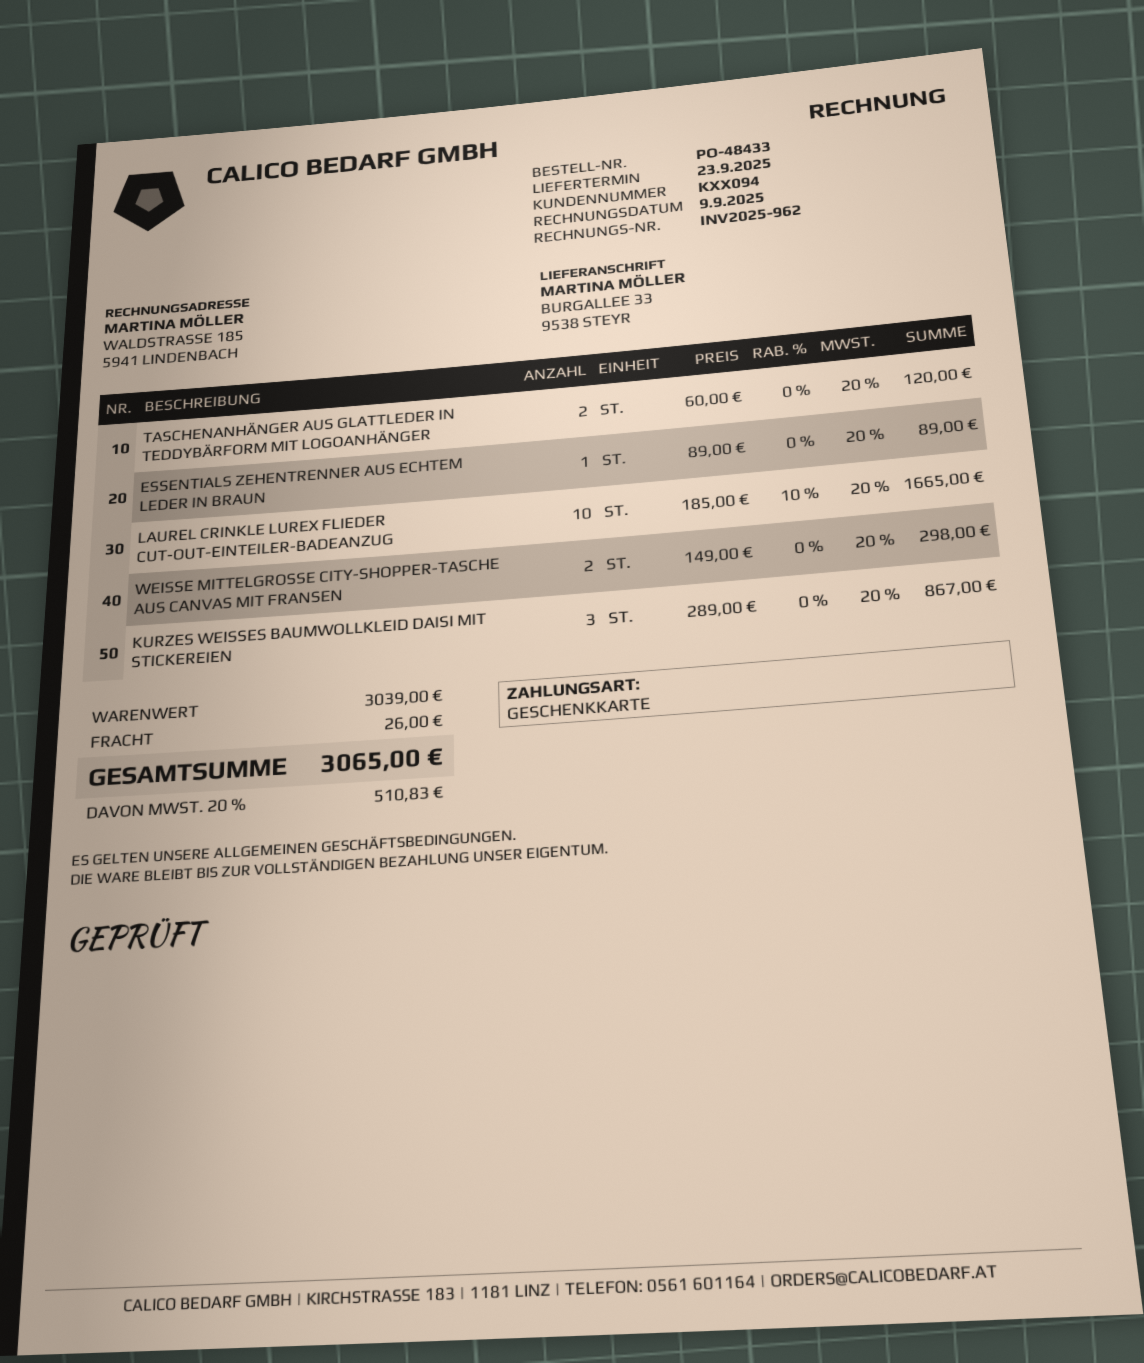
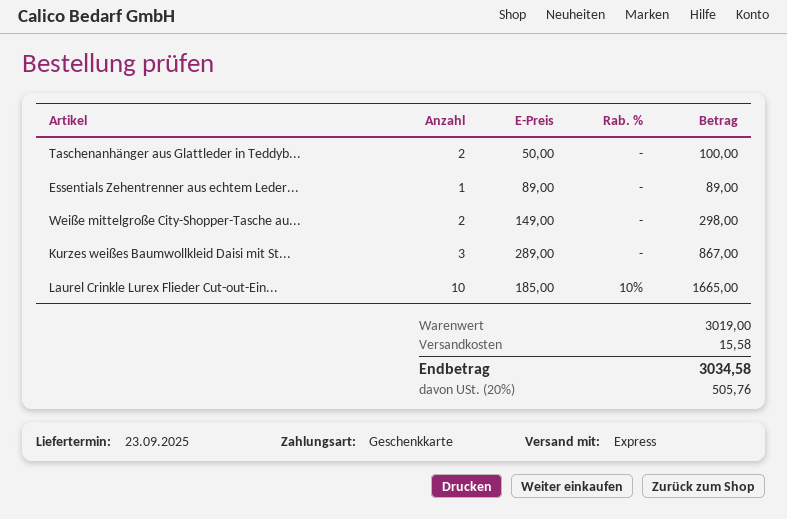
TASCHENANHÄNGER AUS GLATTLEDER IN TEDDYBÄRFORM MIT LOGOANHÄNGER: 2 x 60.00 = 120.00 -> 2 x 50.00 = 100.00
subtotal: 3039.00 -> 3019.00
shipping: 26.00 -> 15.58
tax: 20% = 510.83 -> 20% = 505.76
total: 3065.00 -> 3034.58

